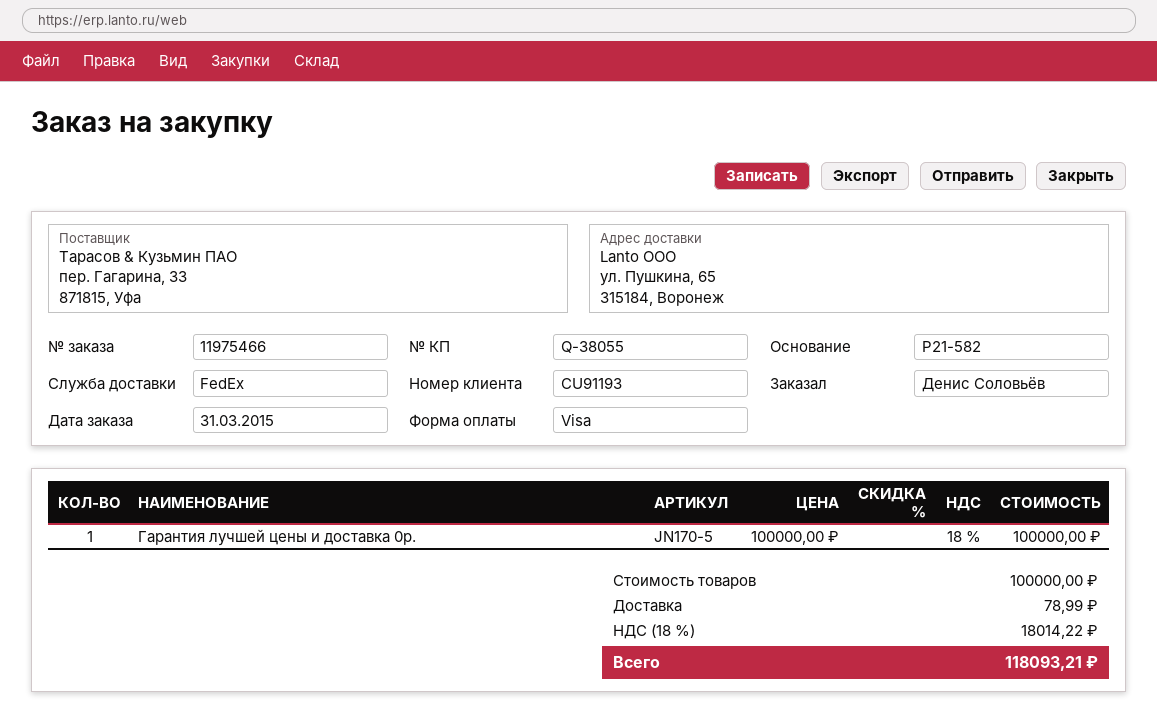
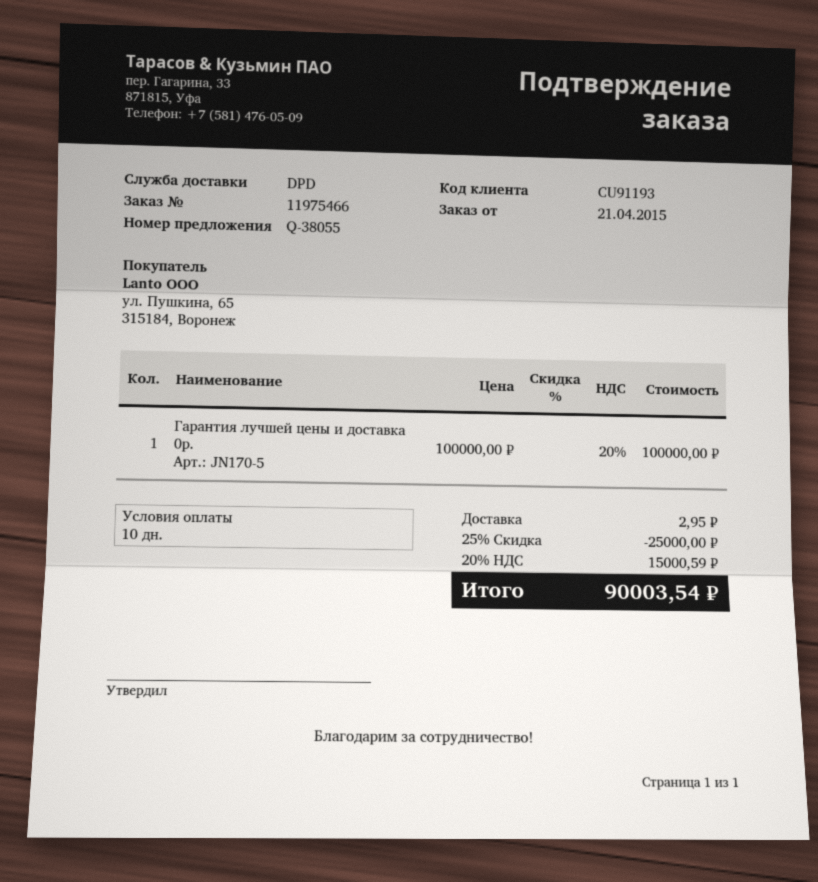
order date: 2015-03-31 -> 2015-04-21
shipping method: FedEx -> DPD
discount: none -> 25% = 25000.00
shipping: 78.99 -> 2.95
tax: 18% = 18014.22 -> 20% = 15000.59
total: 118093.21 -> 90003.54

